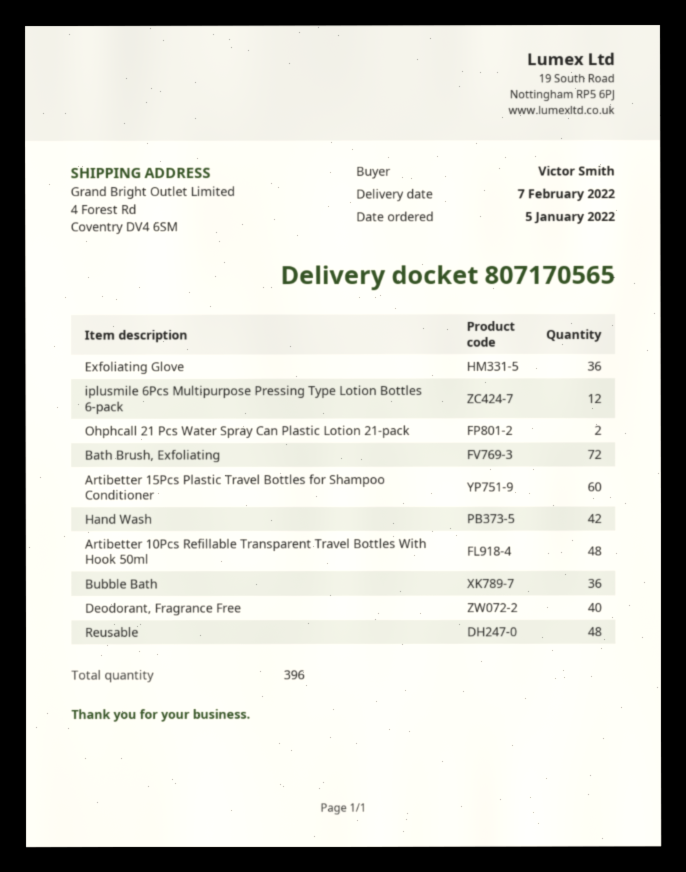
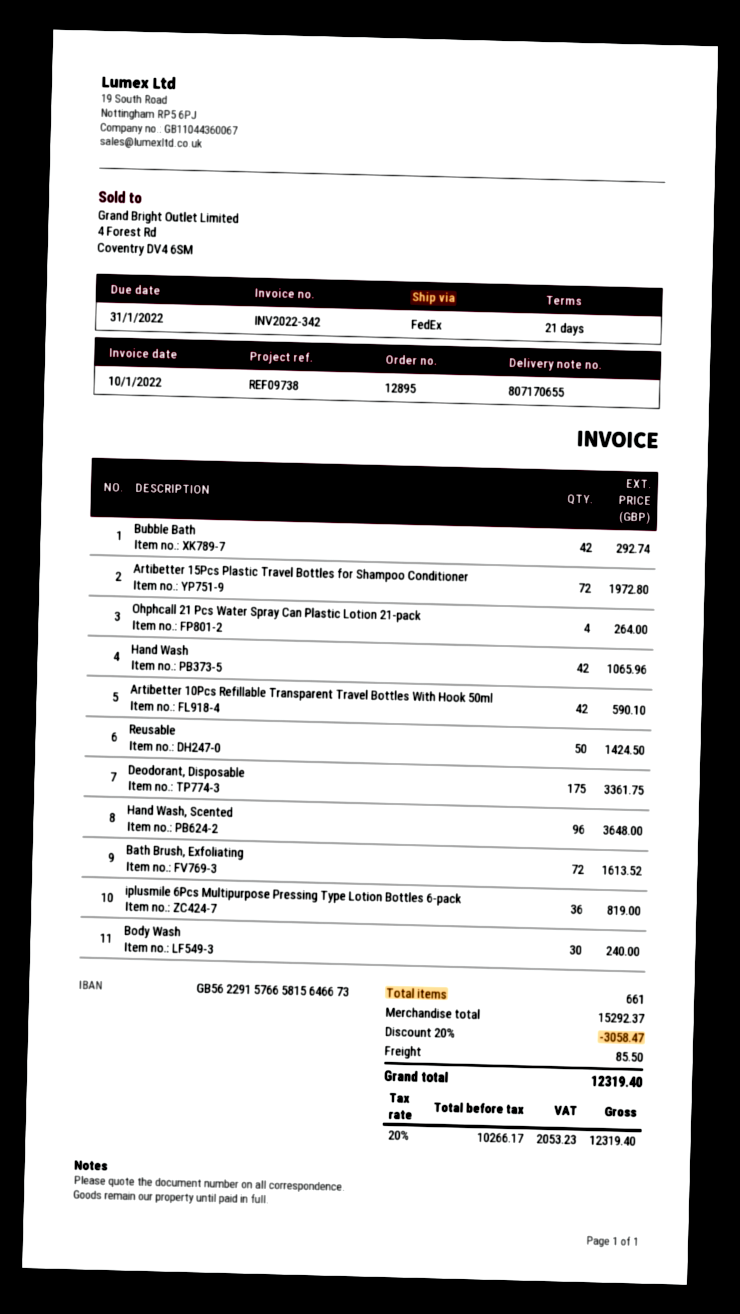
delivery note number: 807170565 -> 807170655
Exfoliating Glove: 36 -> none
iplusmile 6Pcs Multipurpose Pressing Type Lotion Bottles 6-pack: 12 -> 36
Ohphcall 21 Pcs Water Spray Can Plastic Lotion 21-pack: 2 -> 4
Artibetter 15Pcs Plastic Travel Bottles for Shampoo Conditioner: 60 -> 72
Artibetter 10Pcs Refillable Transparent Travel Bottles With Hook 50ml: 48 -> 42
Bubble Bath: 36 -> 42
Deodorant, Fragrance Free: 40 -> none
Reusable: 48 -> 50
Deodorant, Disposable: none -> 175
Hand Wash, Scented: none -> 96
Body Wash: none -> 30
total quantity: 396 -> 661

